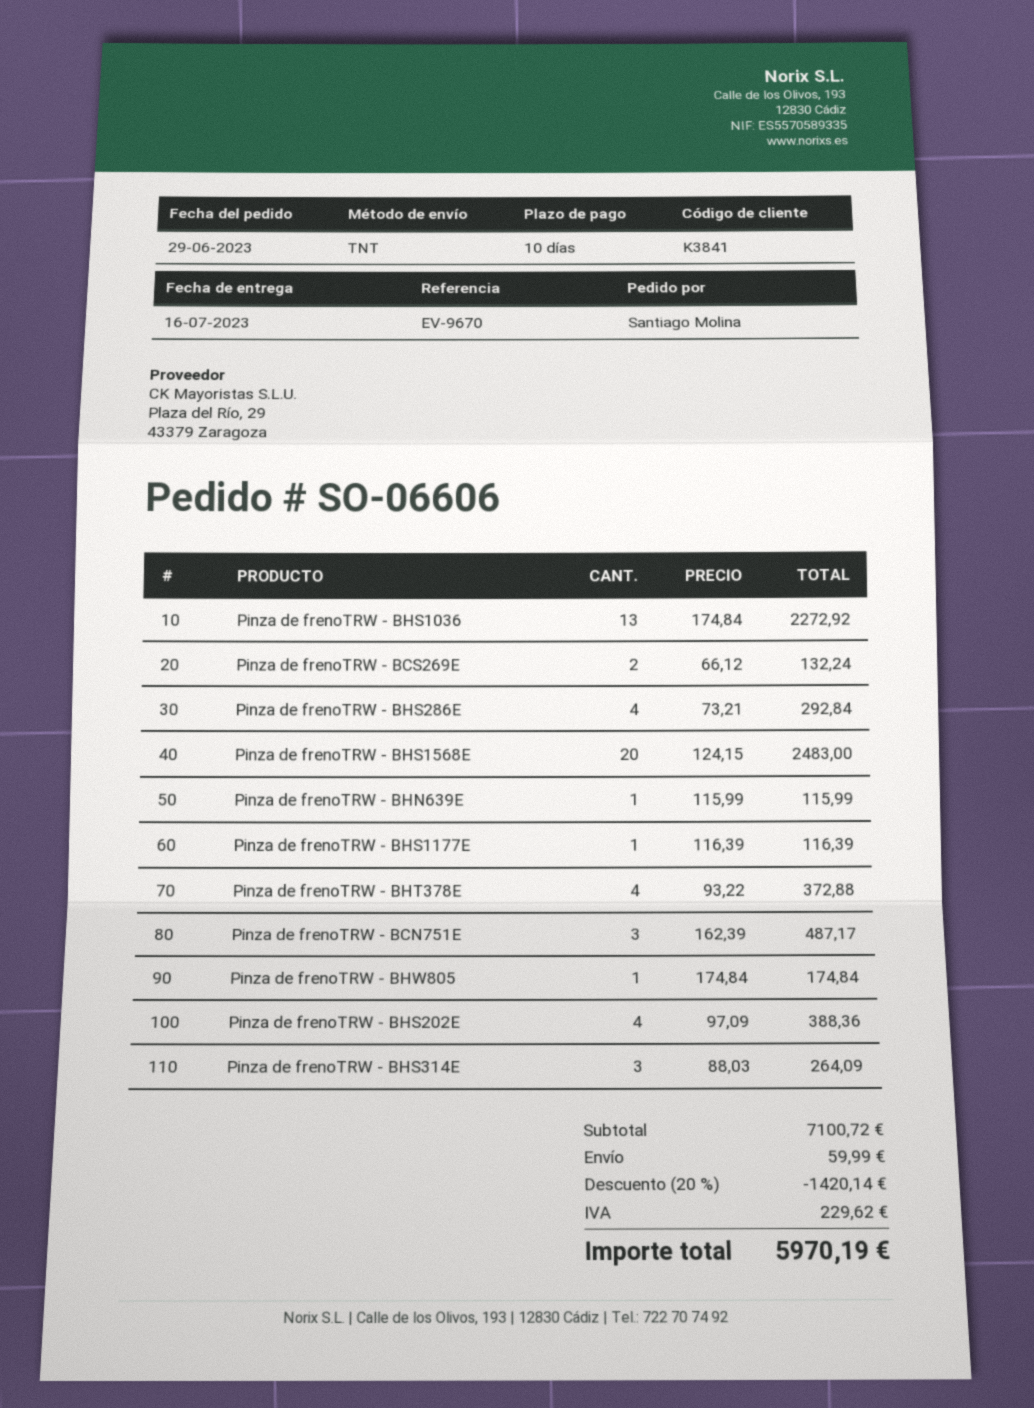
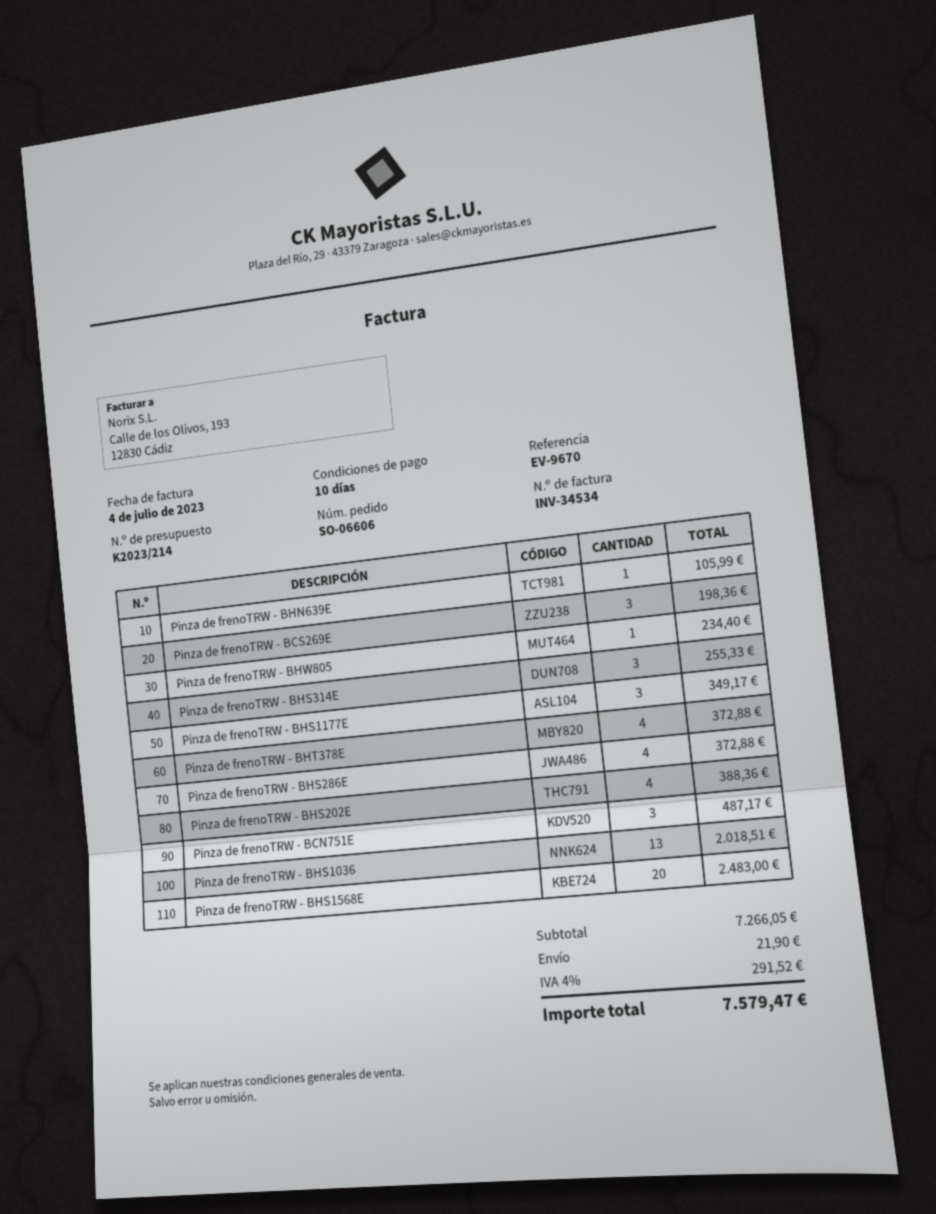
Pinza de frenoTRW - BHS1036: 13 for 2272.92 -> 13 for 2018.51
Pinza de frenoTRW - BCS269E: 2 for 132.24 -> 3 for 198.36
Pinza de frenoTRW - BHS286E: 4 for 292.84 -> 4 for 372.88
Pinza de frenoTRW - BHN639E: 1 for 115.99 -> 1 for 105.99
Pinza de frenoTRW - BHS1177E: 1 for 116.39 -> 3 for 349.17
Pinza de frenoTRW - BHW805: 1 for 174.84 -> 1 for 234.40
Pinza de frenoTRW - BHS314E: 3 for 264.09 -> 3 for 255.33
subtotal: 7100.72 -> 7266.05
discount: 20% = 1420.14 -> none
shipping: 59.99 -> 21.90
tax: 229.62 -> 291.52
total: 5970.19 -> 7579.47

